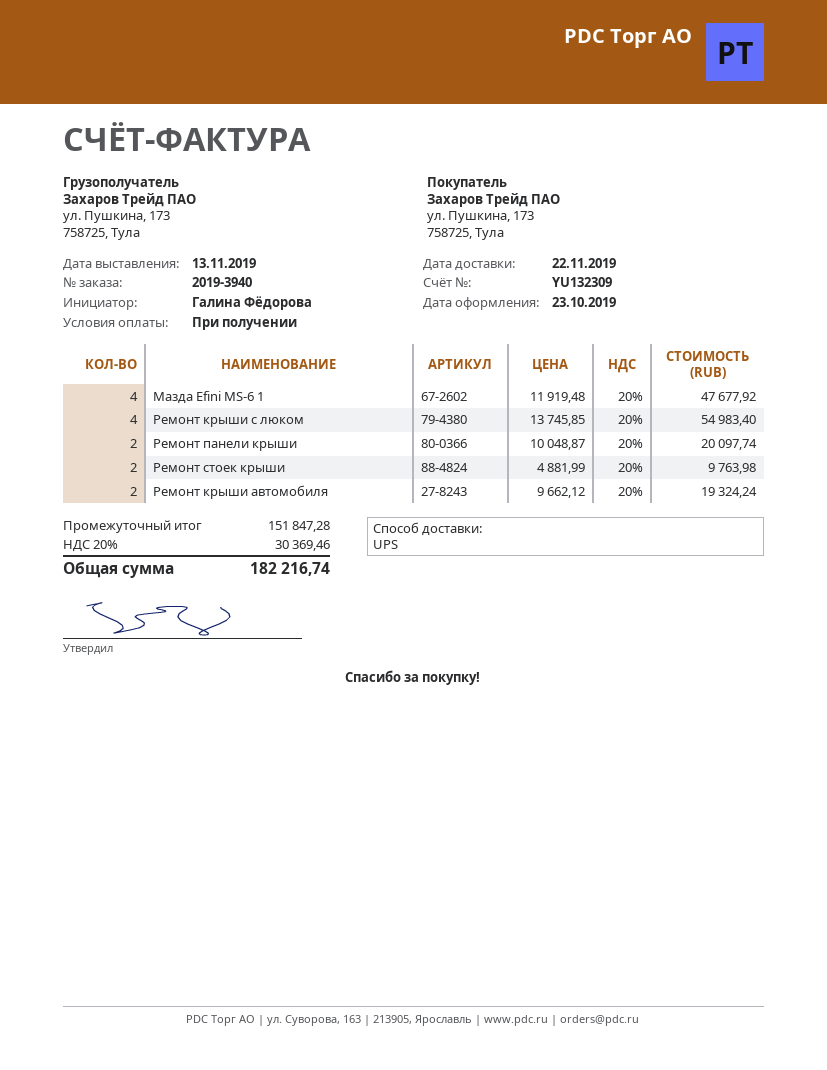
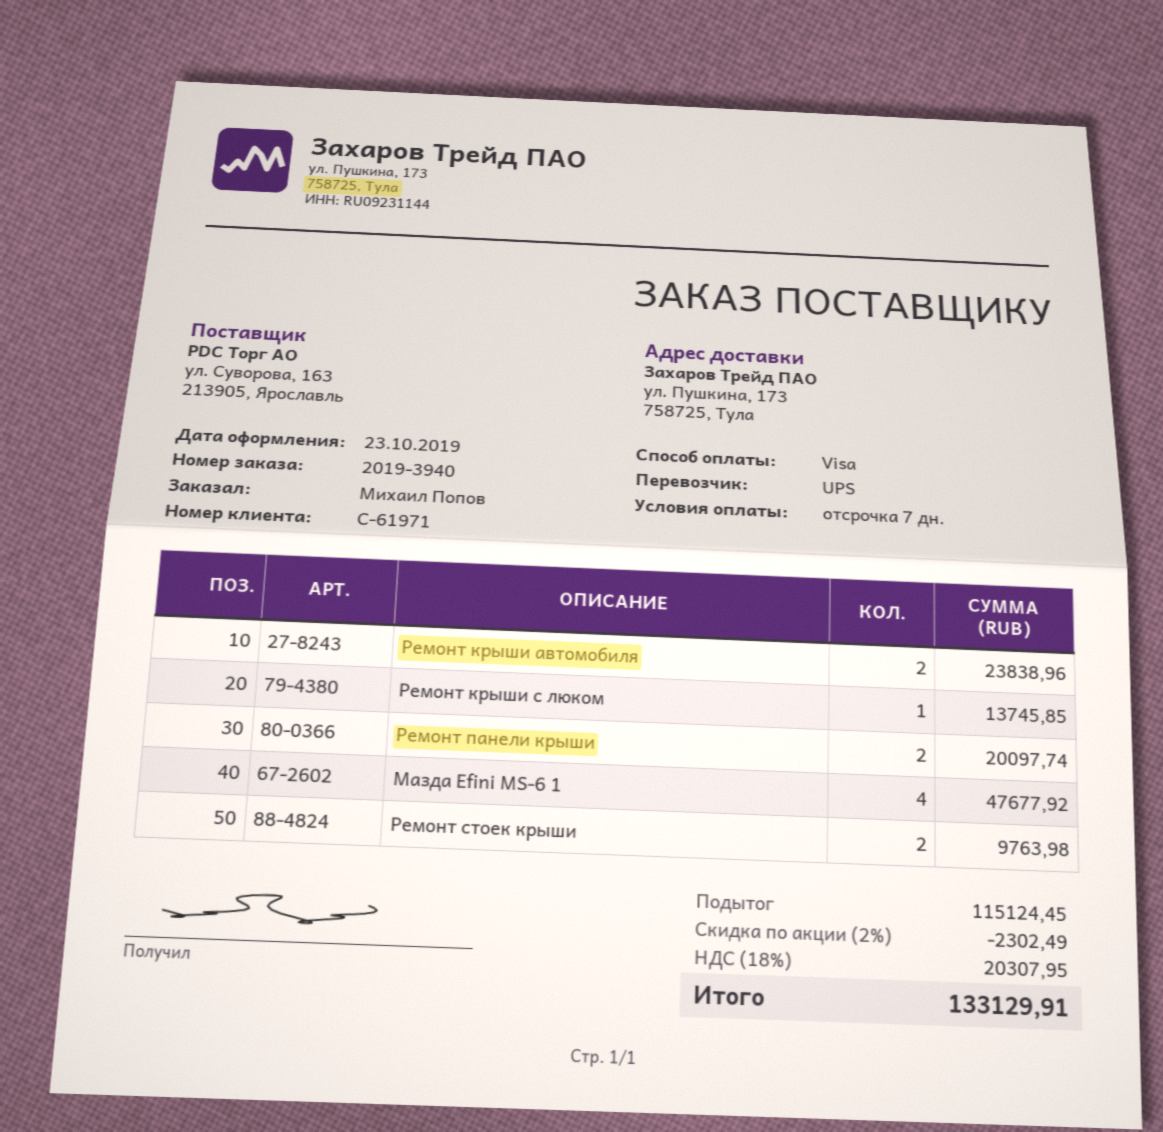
payment terms: on receipt -> 7 days
ordered by: Галина Фёдорова -> Михаил Попов
Ремонт крыши с люком: 4 for 54983.40 -> 1 for 13745.85
Ремонт крыши автомобиля: 2 for 19324.24 -> 2 for 23838.96
subtotal: 151847.28 -> 115124.45
discount: none -> 2% = 2302.49
tax: 20% = 30369.46 -> 18% = 20307.95
total: 182216.74 -> 133129.91

